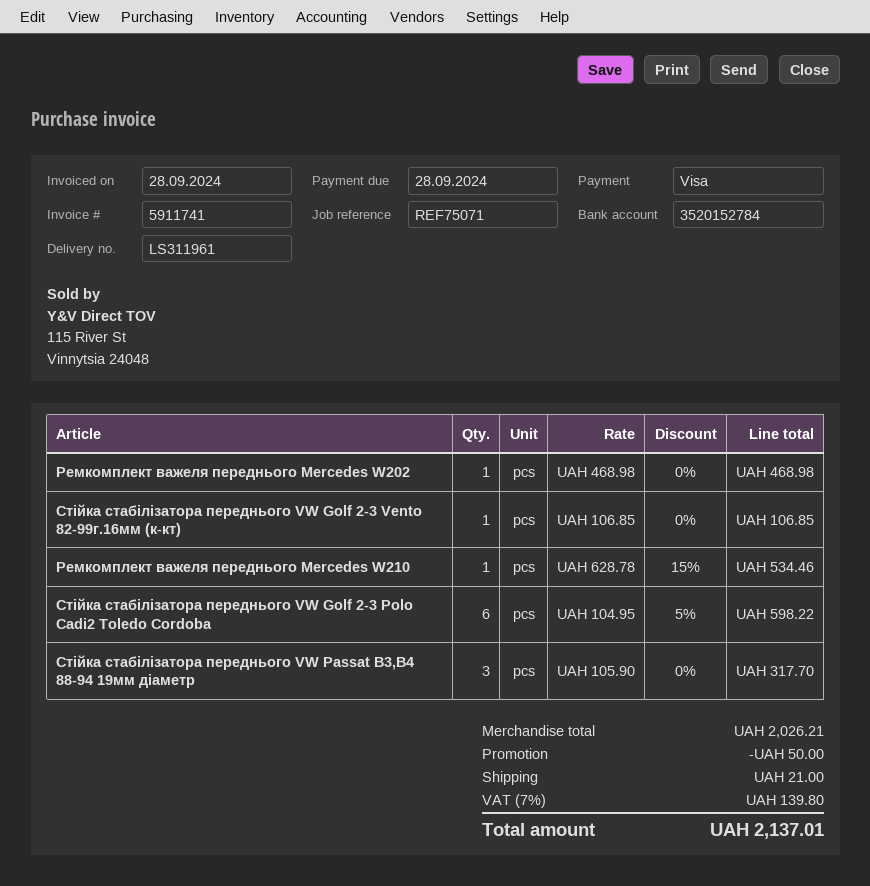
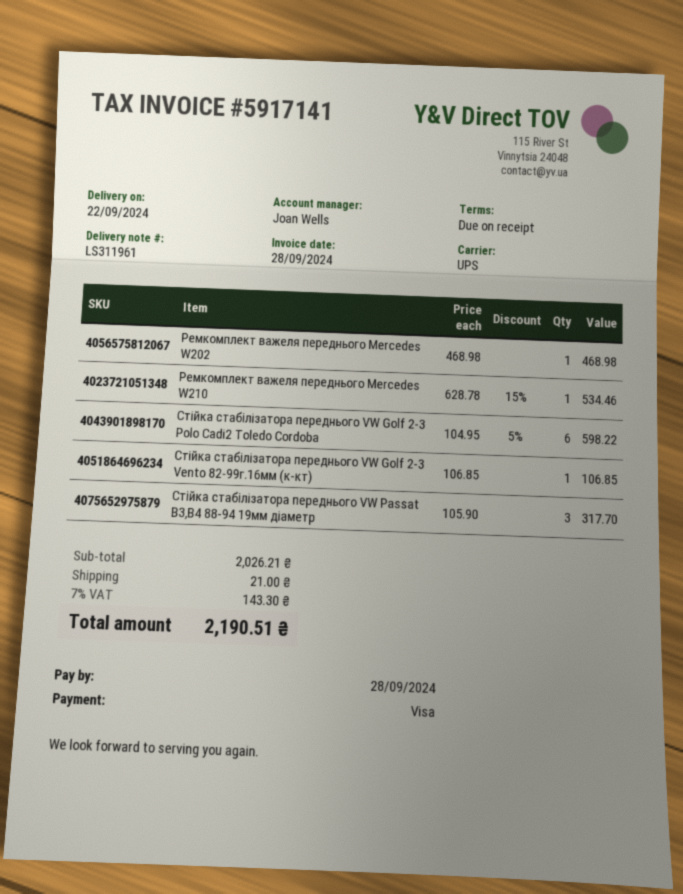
invoice number: 5911741 -> 5917141
discount: 50.00 -> none
tax: 7% = 139.80 -> 7% = 143.30
total: 2137.01 -> 2190.51

